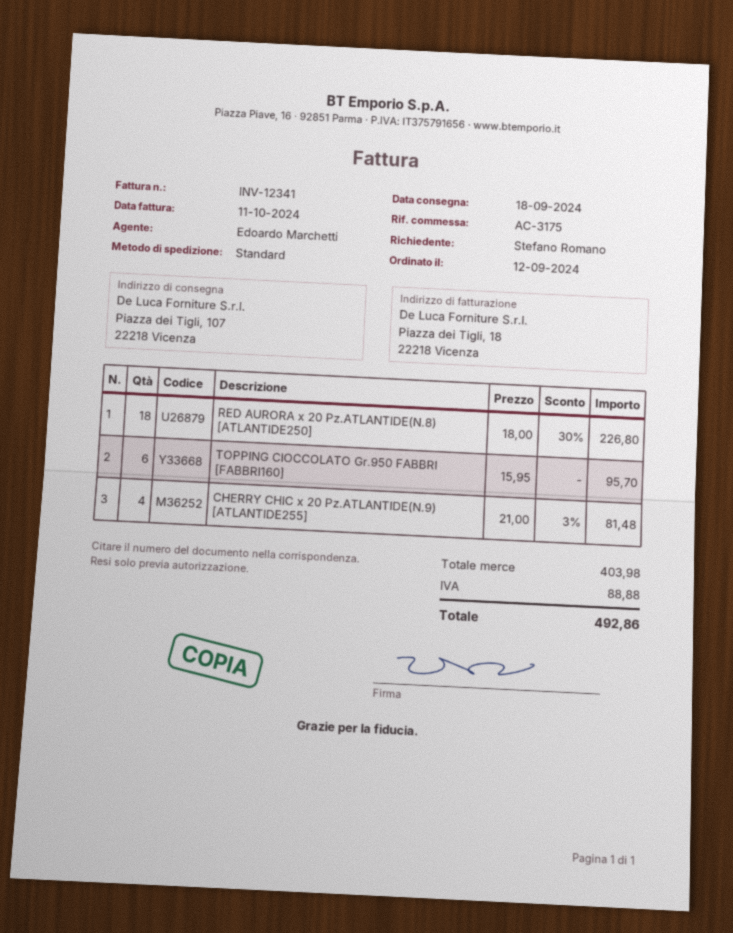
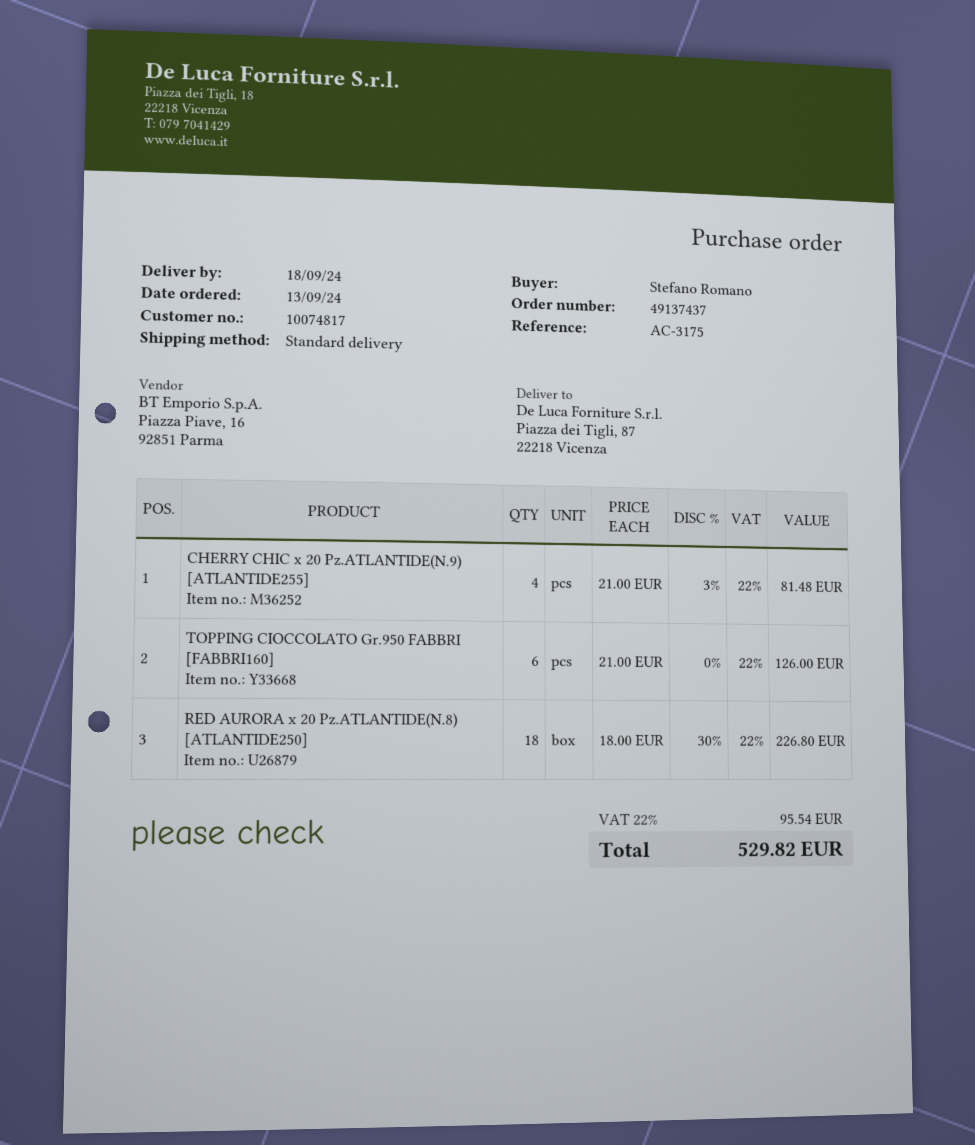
order date: 2024-09-12 -> 2024-09-13
ship to: Piazza dei Tigli, 107, 22218 Vicenza -> Piazza dei Tigli, 87, 22218 Vicenza
TOPPING CIOCCOLATO Gr.950 FABBRI [FABBRI160]: 6 x 15.95 = 95.70 -> 6 x 21.00 = 126.00
tax: 88.88 -> 95.54
total: 492.86 -> 529.82

